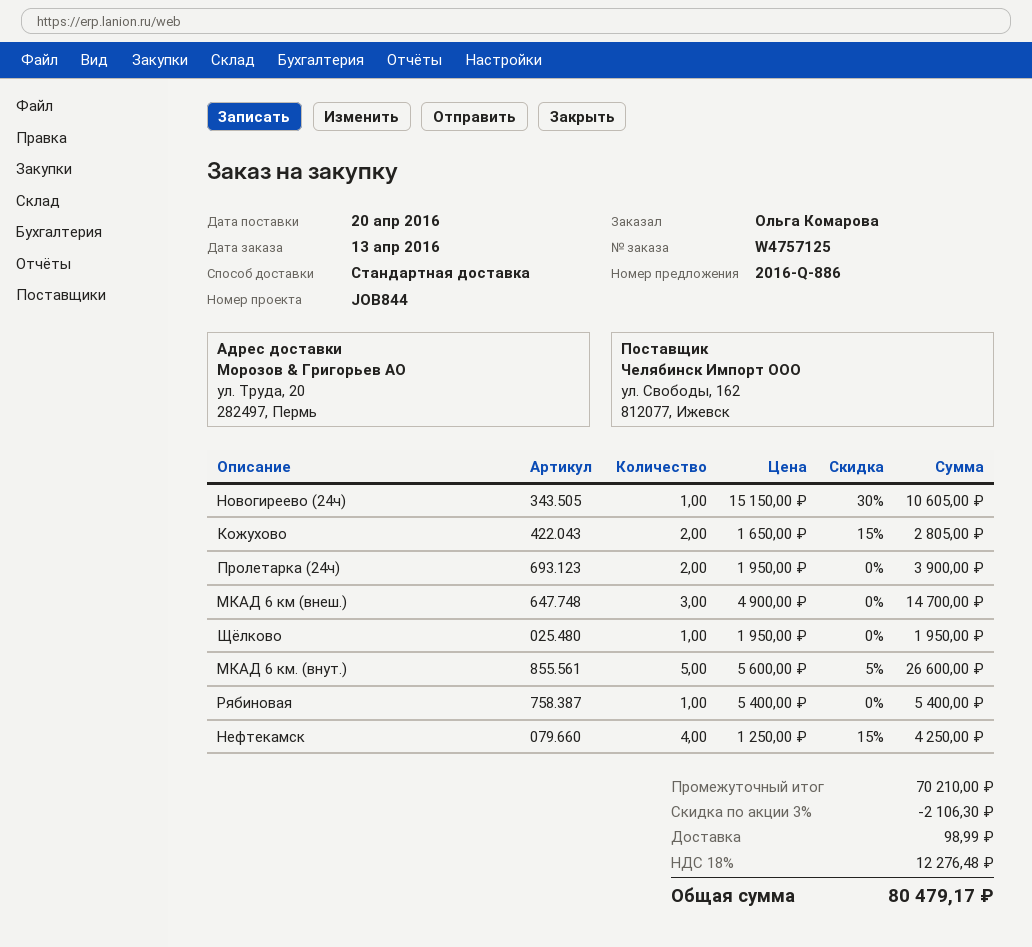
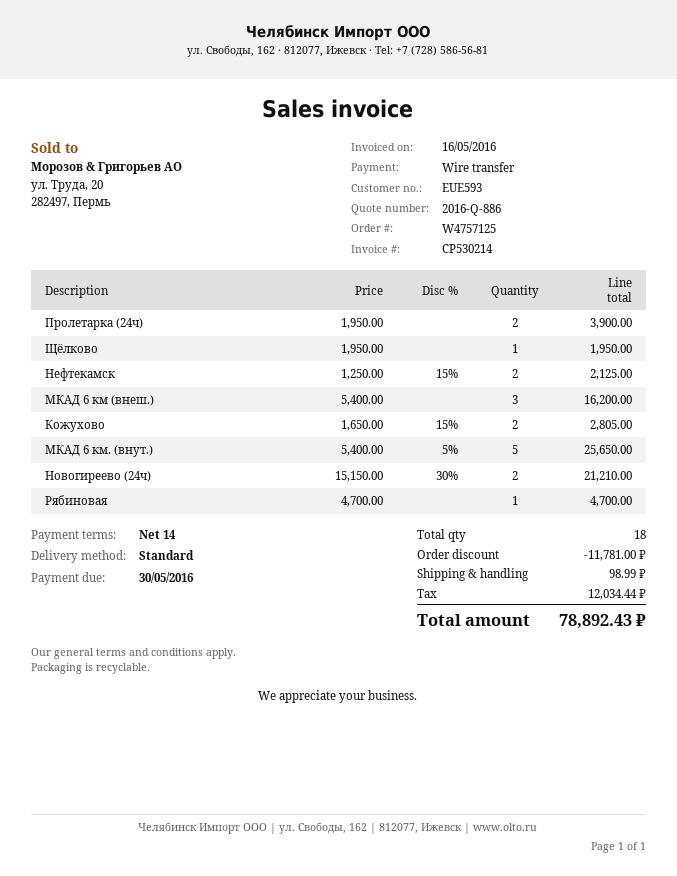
Новогиреево (24ч): 1 x 15150.00 - 30% = 10605.00 -> 2 x 15150.00 - 30% = 21210.00
МКАД 6 км (внеш.): 3 x 4900.00 = 14700.00 -> 3 x 5400.00 = 16200.00
МКАД 6 км. (внут.): 5 x 5600.00 - 5% = 26600.00 -> 5 x 5400.00 - 5% = 25650.00
Рябиновая: 1 x 5400.00 = 5400.00 -> 1 x 4700.00 = 4700.00
Нефтекамск: 4 x 1250.00 - 15% = 4250.00 -> 2 x 1250.00 - 15% = 2125.00
discount: 2106.30 -> 11781.00
tax: 12276.48 -> 12034.44
total: 80479.17 -> 78892.43

